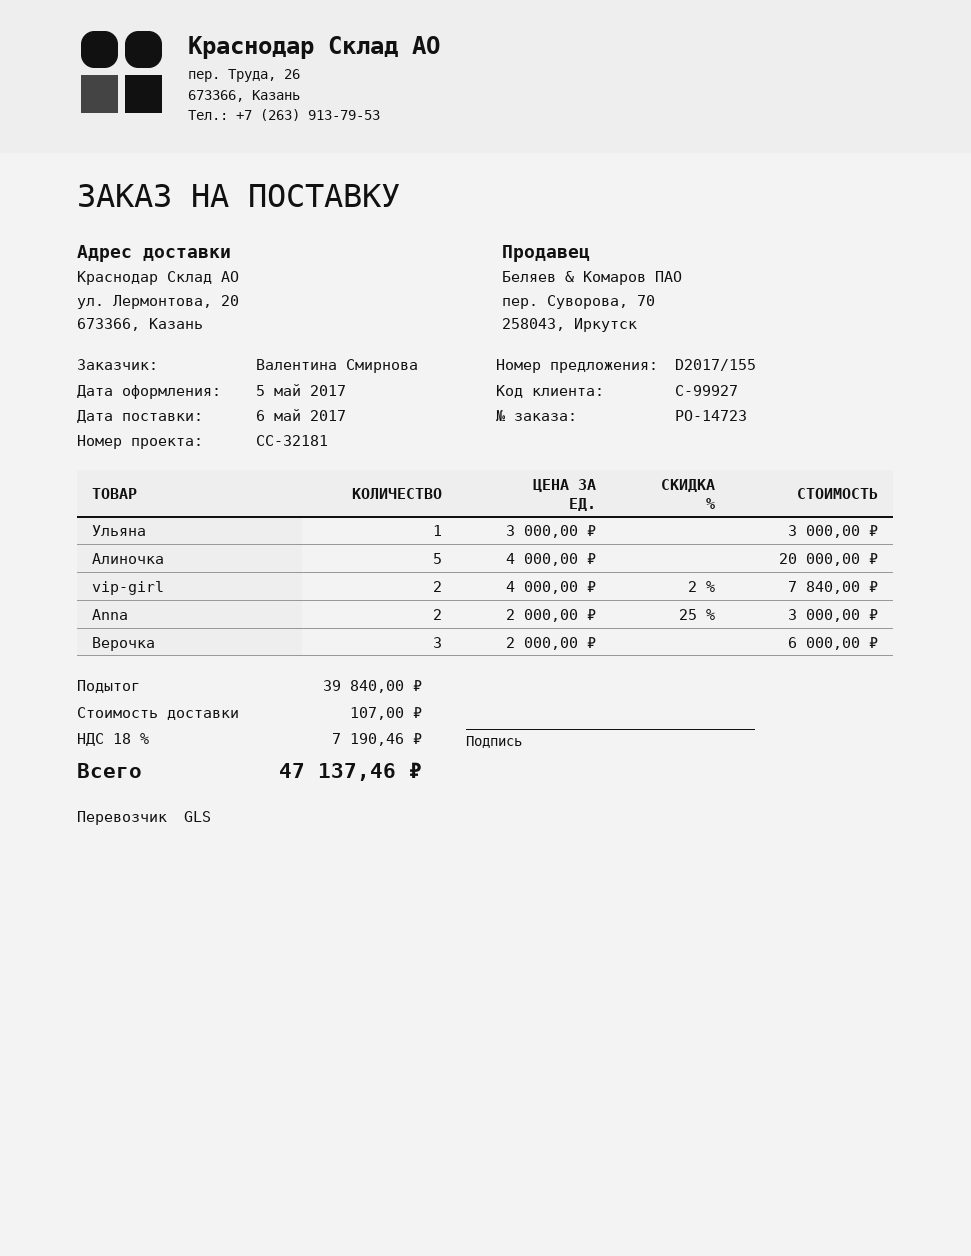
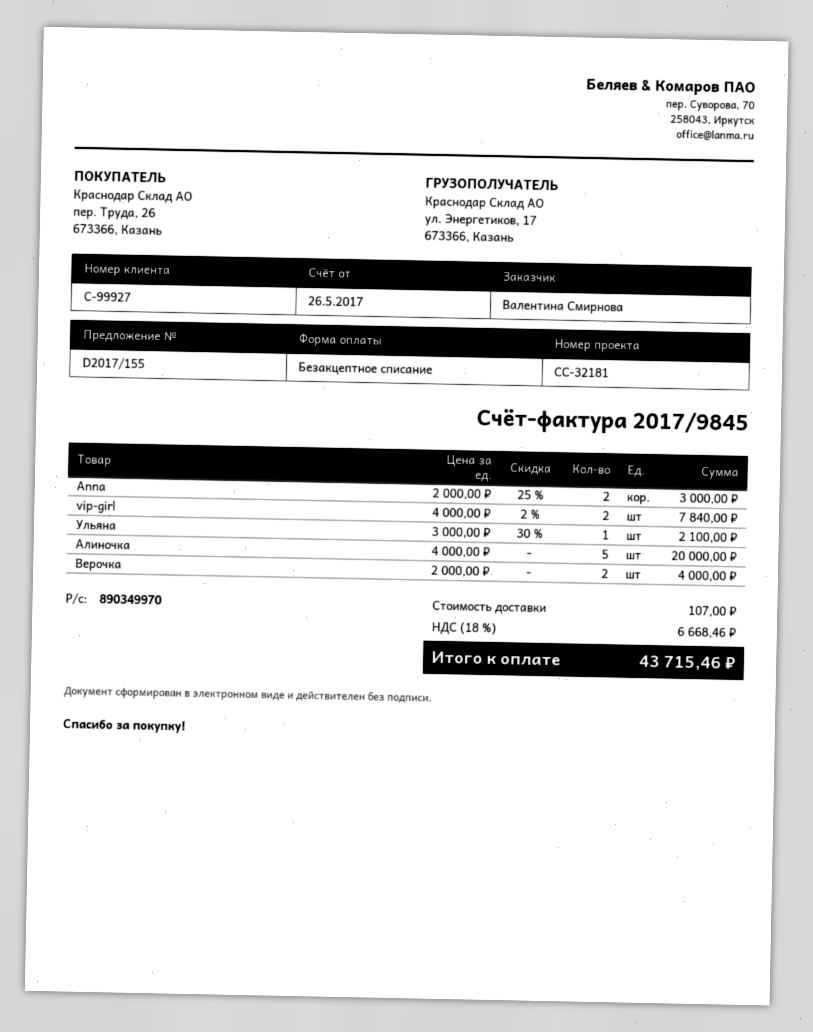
ship to: ул. Лермонтова, 20, 673366, Казань -> ул. Энергетиков, 17, 673366, Казань
Ульяна: 1 x 3000.00 = 3000.00 -> 1 x 3000.00 - 30% = 2100.00
Верочка: 3 x 2000.00 = 6000.00 -> 2 x 2000.00 = 4000.00
tax: 18% = 7190.46 -> 18% = 6668.46
total: 47137.46 -> 43715.46

